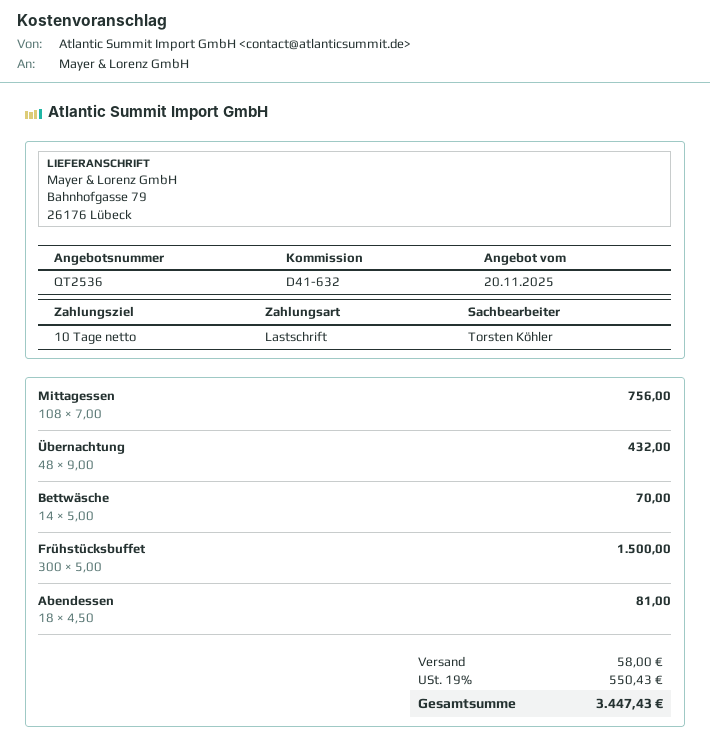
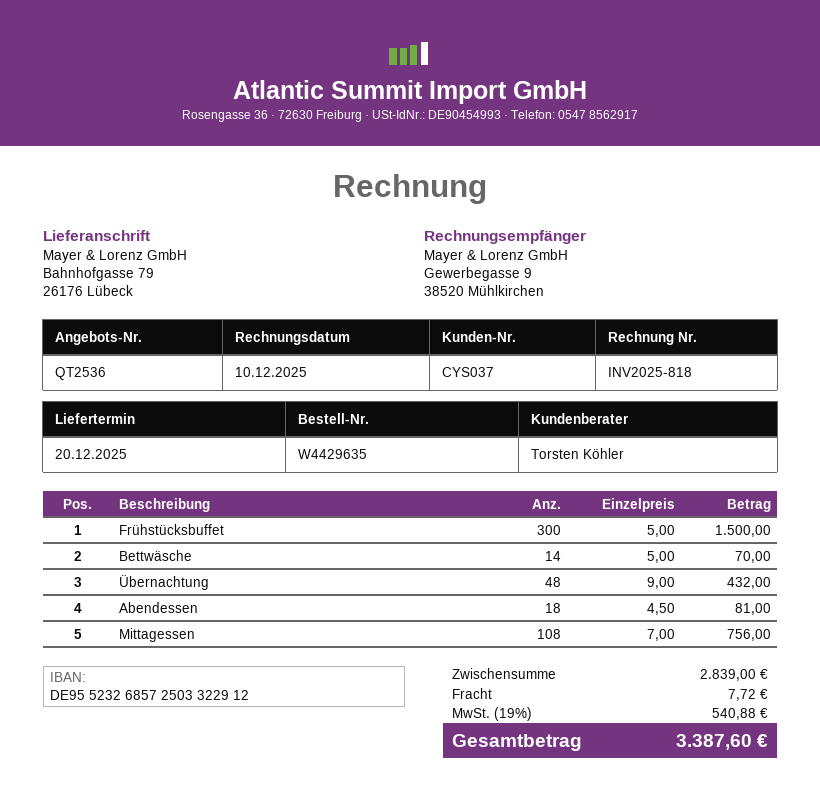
shipping: 58.00 -> 7.72
tax: 19% = 550.43 -> 19% = 540.88
total: 3447.43 -> 3387.60

